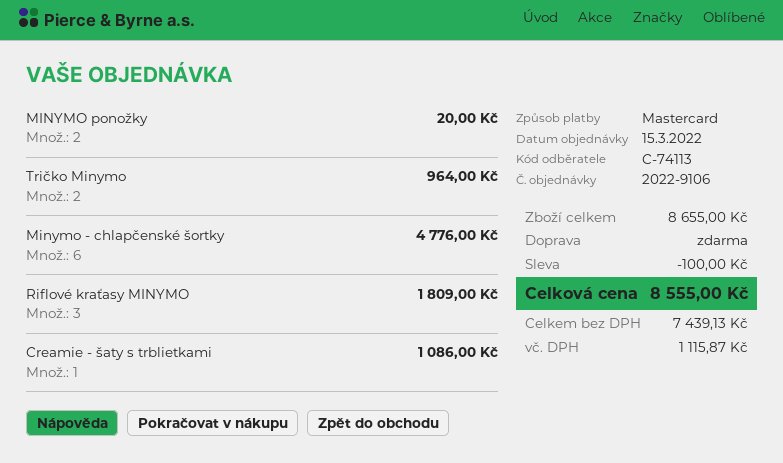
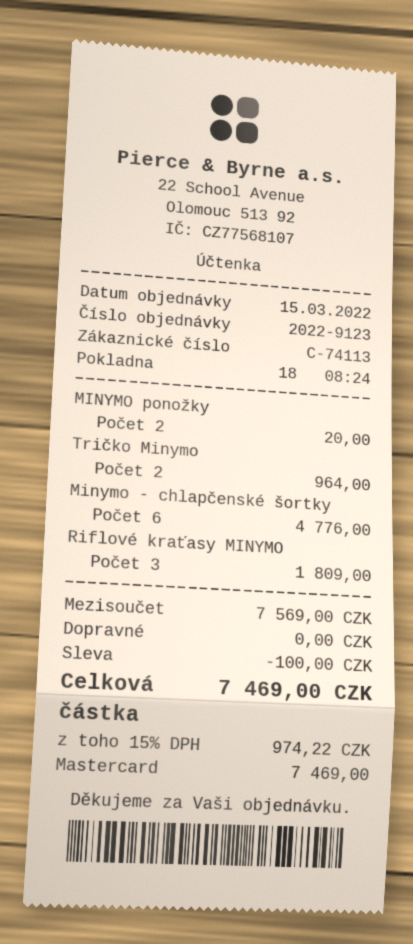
order number: 2022-9106 -> 2022-9123
Creamie - šaty s trblietkami: 1 for 1086.00 -> none
subtotal: 8655.00 -> 7569.00
tax: 1115.87 -> 974.22
total: 8555.00 -> 7469.00

